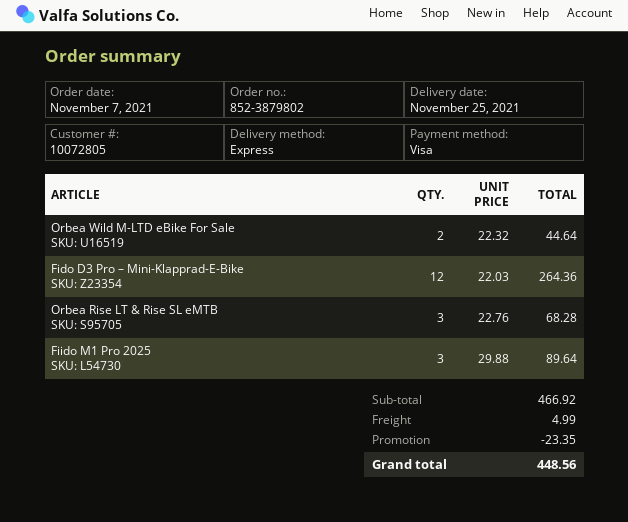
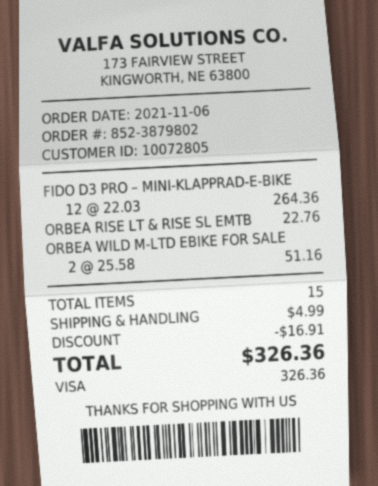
order date: 2021-11-07 -> 2021-11-06
Orbea Wild M-LTD eBike For Sale: 2 x 22.32 = 44.64 -> 2 x 25.58 = 51.16
Orbea Rise LT & Rise SL eMTB: 3 x 22.76 = 68.28 -> 1 x 22.76 = 22.76
Fiido M1 Pro 2025: 3 x 29.88 = 89.64 -> none
discount: 23.35 -> 16.91
total: 448.56 -> 326.36

